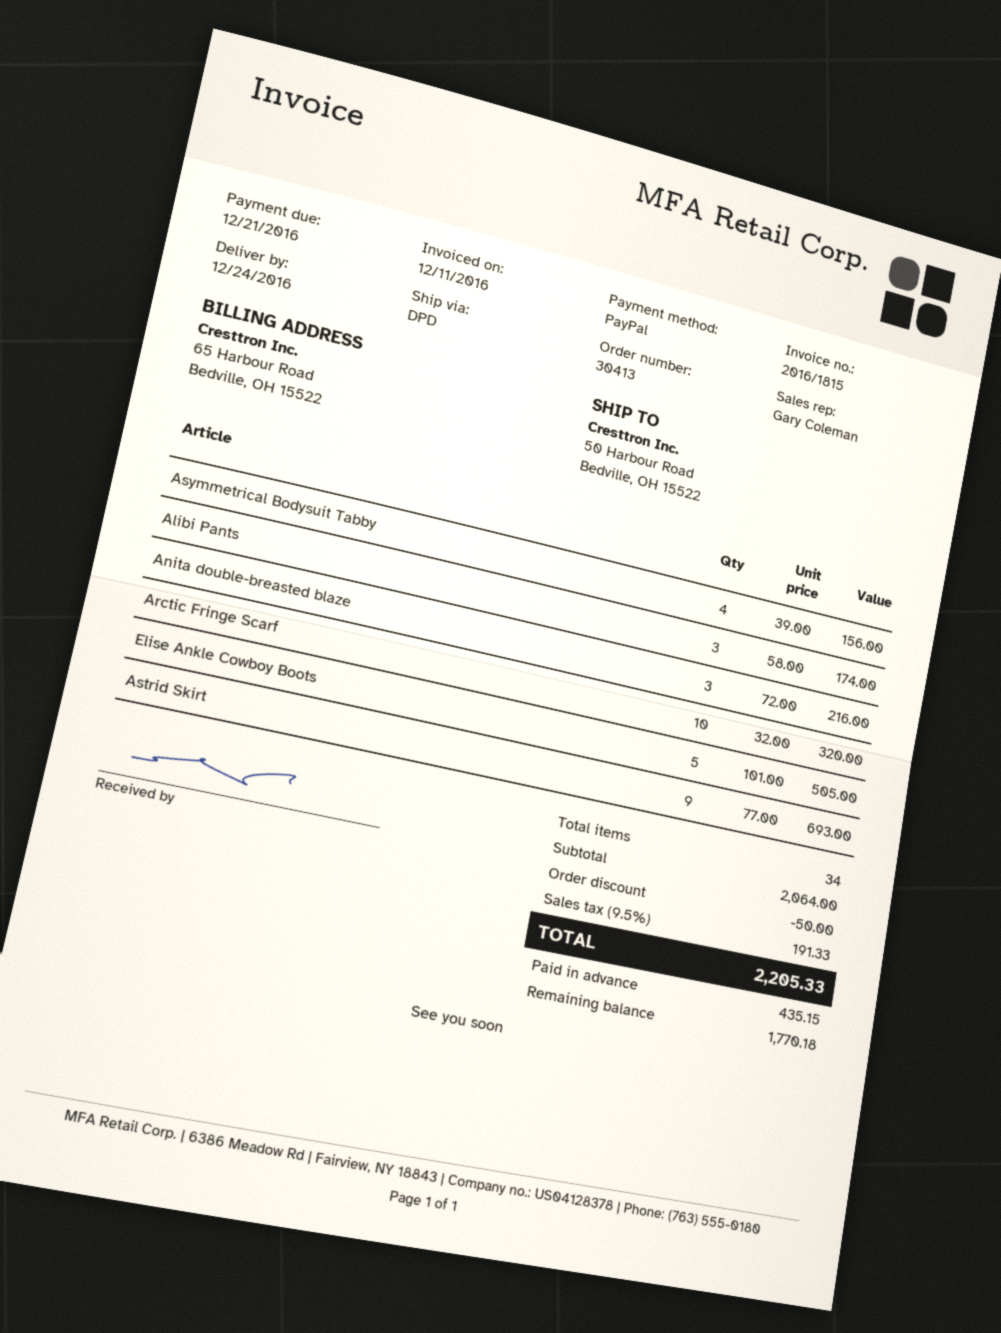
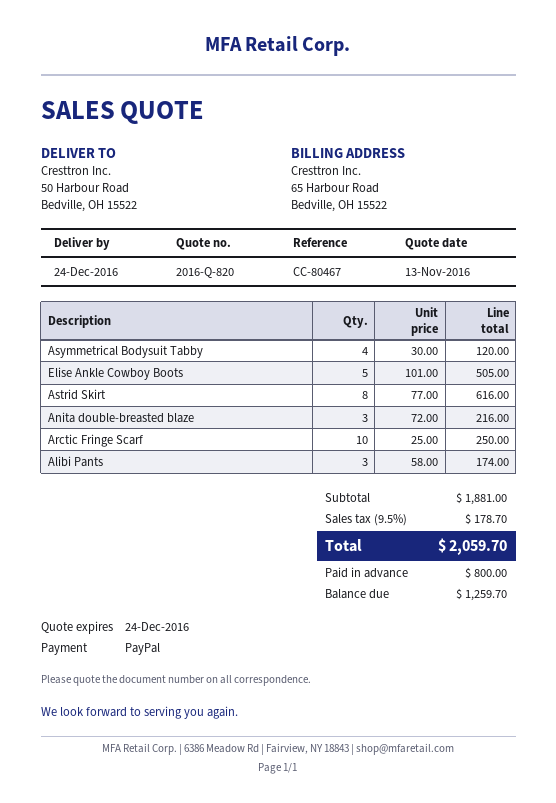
Asymmetrical Bodysuit Tabby: 4 x 39.00 = 156.00 -> 4 x 30.00 = 120.00
Arctic Fringe Scarf: 10 x 32.00 = 320.00 -> 10 x 25.00 = 250.00
Astrid Skirt: 9 x 77.00 = 693.00 -> 8 x 77.00 = 616.00
subtotal: 2064.00 -> 1881.00
discount: 50.00 -> none
tax: 9.5% = 191.33 -> 9.5% = 178.70
total: 2205.33 -> 2059.70
deposit: 435.15 -> 800.00
balance: 1770.18 -> 1259.70

